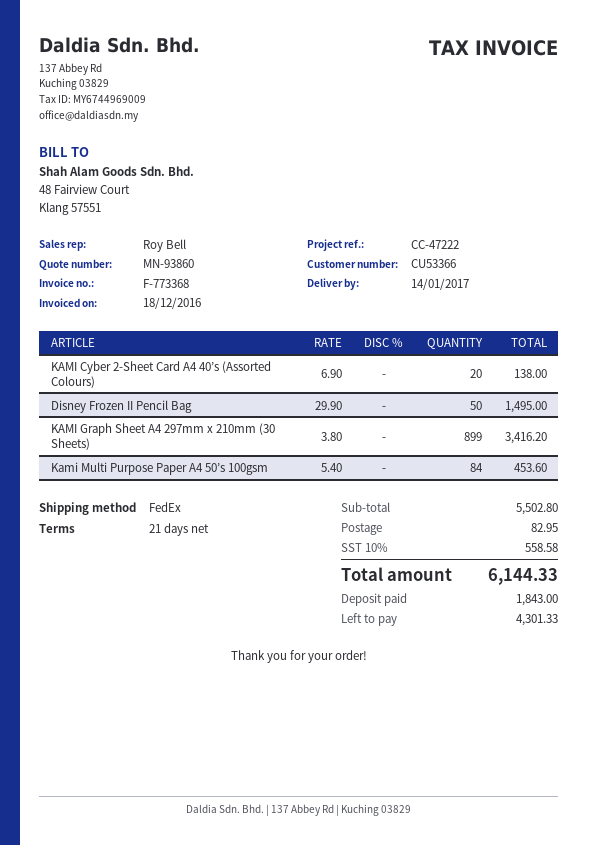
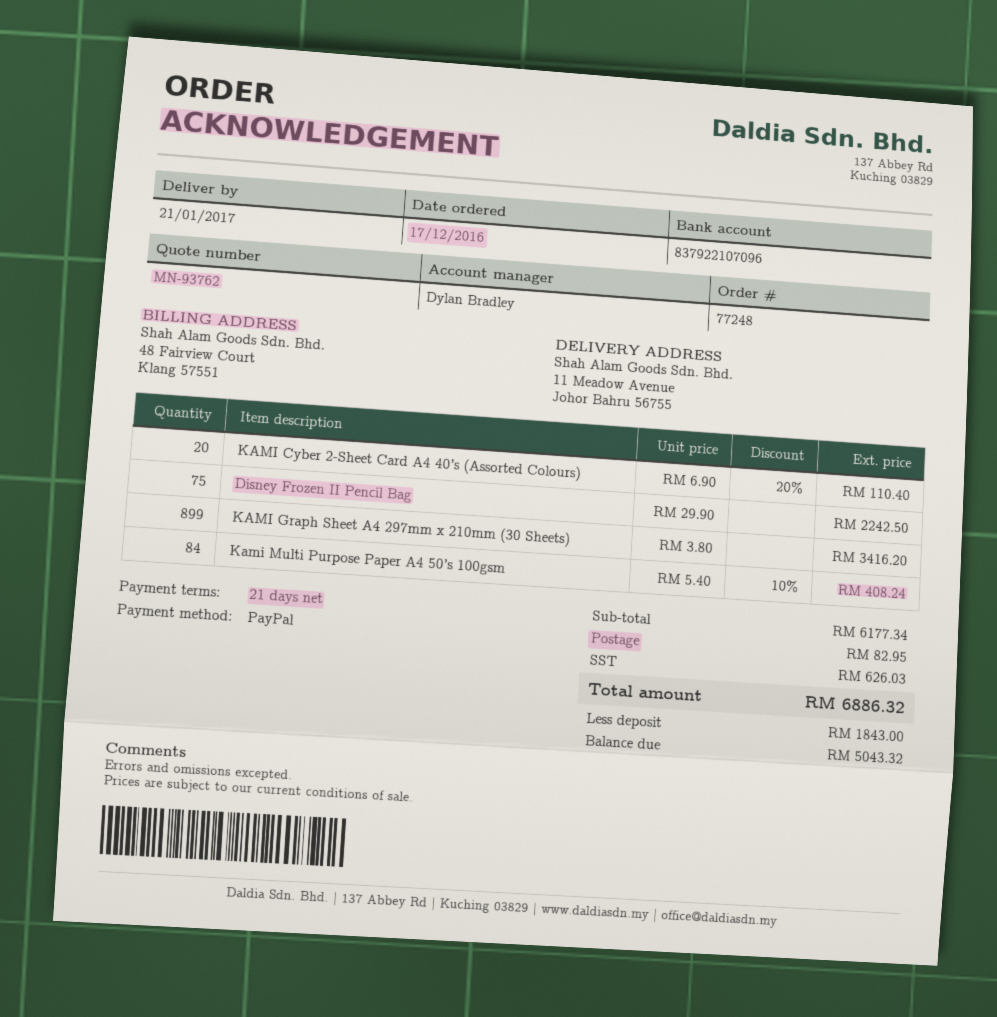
quote number: MN-93860 -> MN-93762
delivery date: 2017-01-14 -> 2017-01-21
sales rep: Roy Bell -> Dylan Bradley
KAMI Cyber 2-Sheet Card A4 40’s (Assorted Colours): 20 x 6.90 = 138.00 -> 20 x 6.90 - 20% = 110.40
Disney Frozen II Pencil Bag: 50 x 29.90 = 1495.00 -> 75 x 29.90 = 2242.50
Kami Multi Purpose Paper A4 50’s 100gsm: 84 x 5.40 = 453.60 -> 84 x 5.40 - 10% = 408.24
subtotal: 5502.80 -> 6177.34
tax: 558.58 -> 626.03
total: 6144.33 -> 6886.32
balance: 4301.33 -> 5043.32

